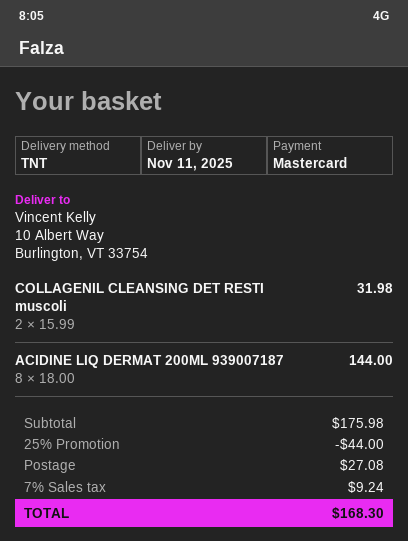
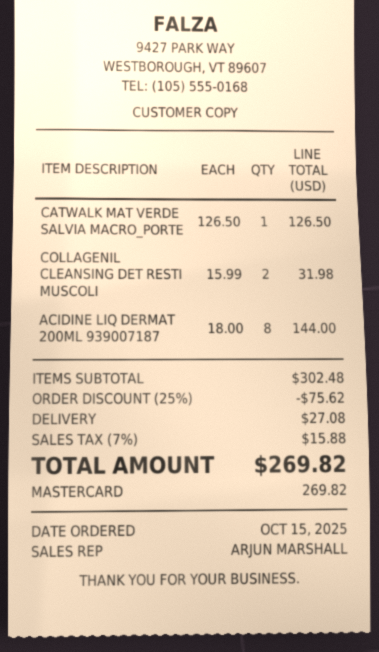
CATWALK MAT VERDE SALVIA MACRO_PORTE: none -> 1 x 126.50 = 126.50
subtotal: 175.98 -> 302.48
discount: 25% = 44.00 -> 25% = 75.62
tax: 7% = 9.24 -> 7% = 15.88
total: 168.30 -> 269.82

